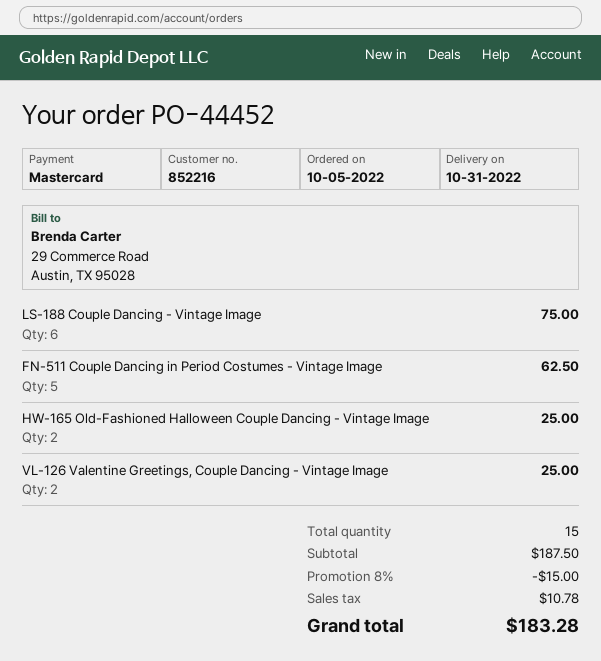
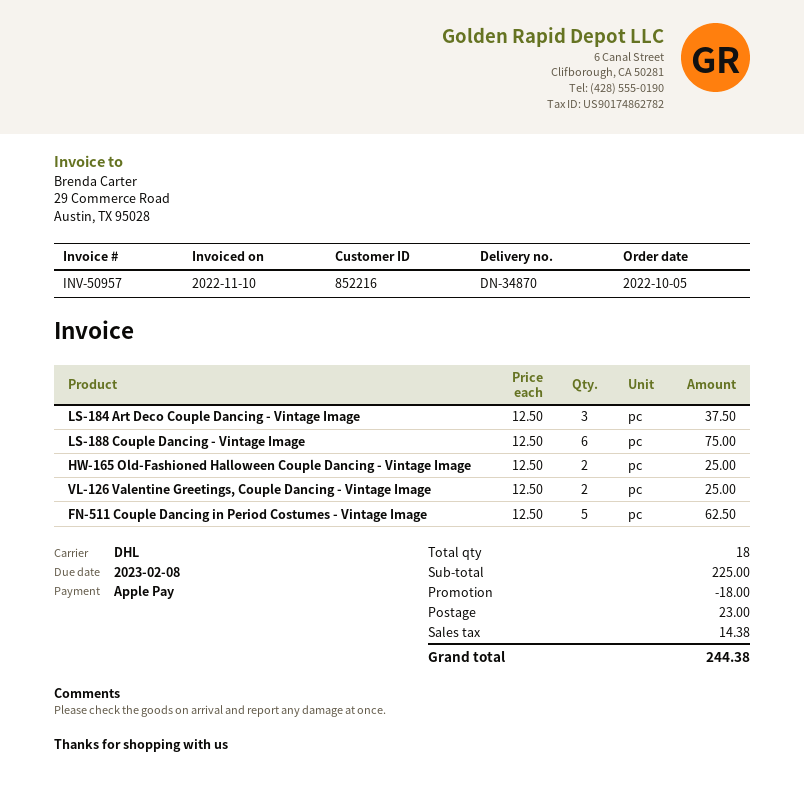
payment method: Mastercard -> Apple Pay
LS-184 Art Deco Couple Dancing - Vintage Image: none -> 3 for 37.50
total quantity: 15 -> 18
subtotal: 187.50 -> 225.00
discount: 15.00 -> 18.00
shipping: none -> 23.00
tax: 10.78 -> 14.38
total: 183.28 -> 244.38

